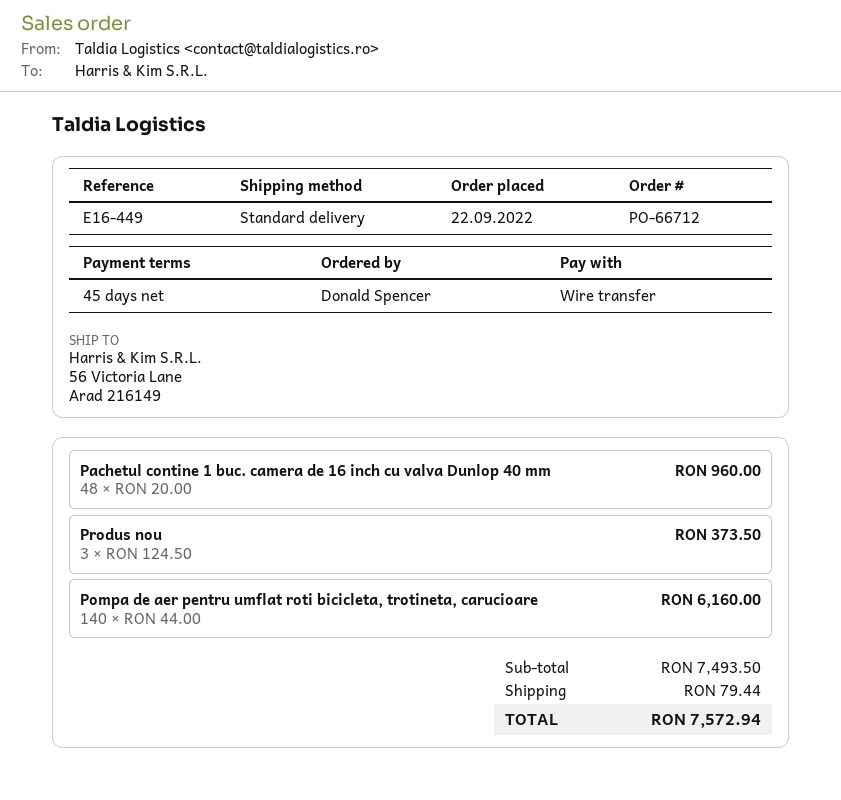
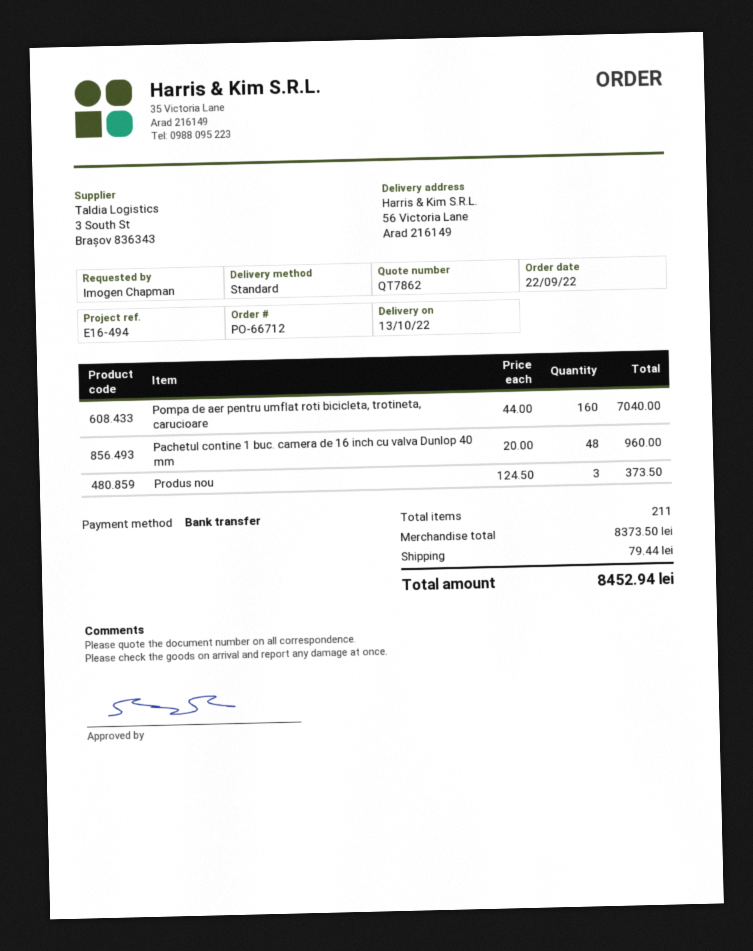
reference: E16-449 -> E16-494
ordered by: Donald Spencer -> Imogen Chapman
Pompa de aer pentru umflat roti bicicleta, trotineta, carucioare: 140 x 44.00 = 6160.00 -> 160 x 44.00 = 7040.00
subtotal: 7493.50 -> 8373.50
total: 7572.94 -> 8452.94

